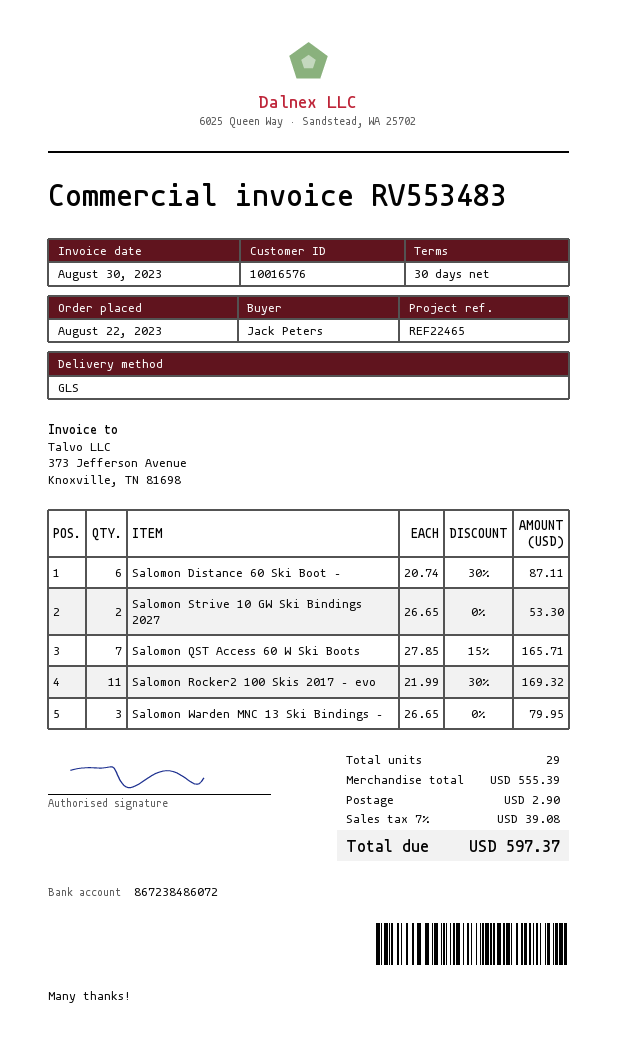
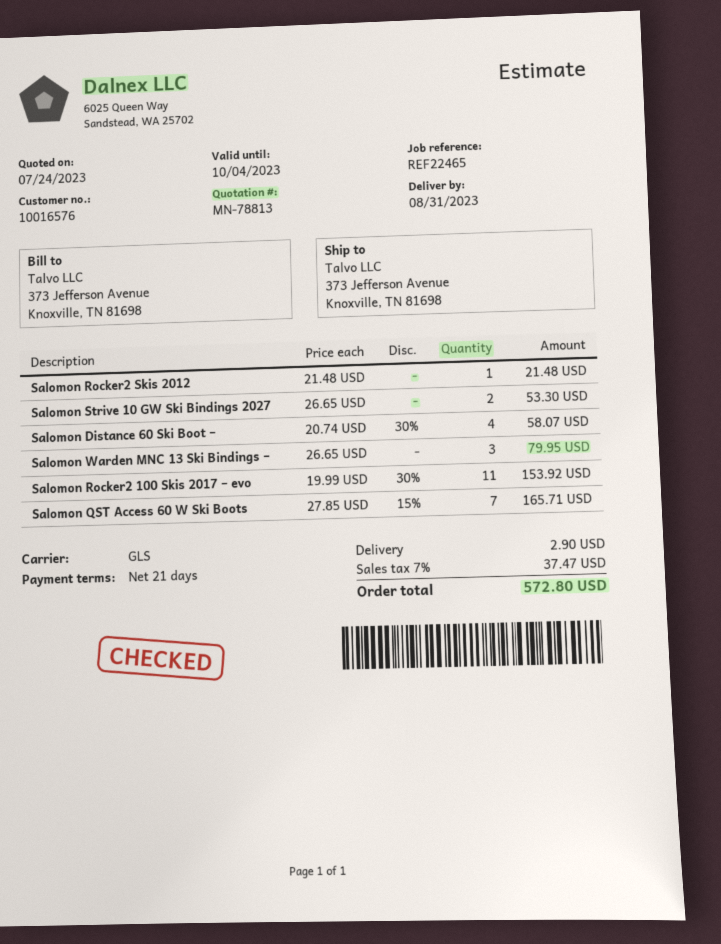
payment terms: 30 days -> 21 days
Salomon Distance 60 Ski Boot –: 6 x 20.74 - 30% = 87.11 -> 4 x 20.74 - 30% = 58.07
Salomon Rocker2 100 Skis 2017 – evo: 11 x 21.99 - 30% = 169.32 -> 11 x 19.99 - 30% = 153.92
Salomon Rocker2 Skis 2012: none -> 1 x 21.48 = 21.48
tax: 7% = 39.08 -> 7% = 37.47
total: 597.37 -> 572.80

